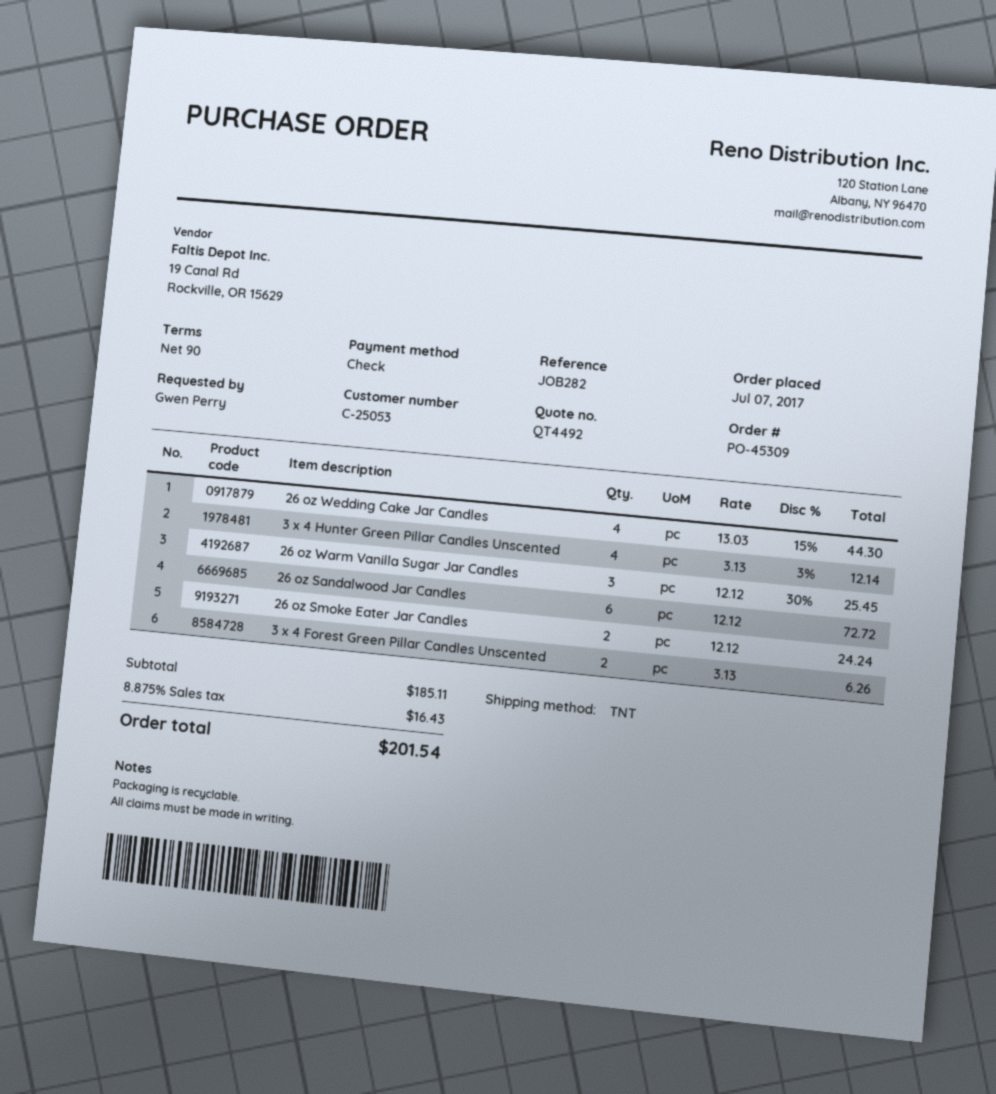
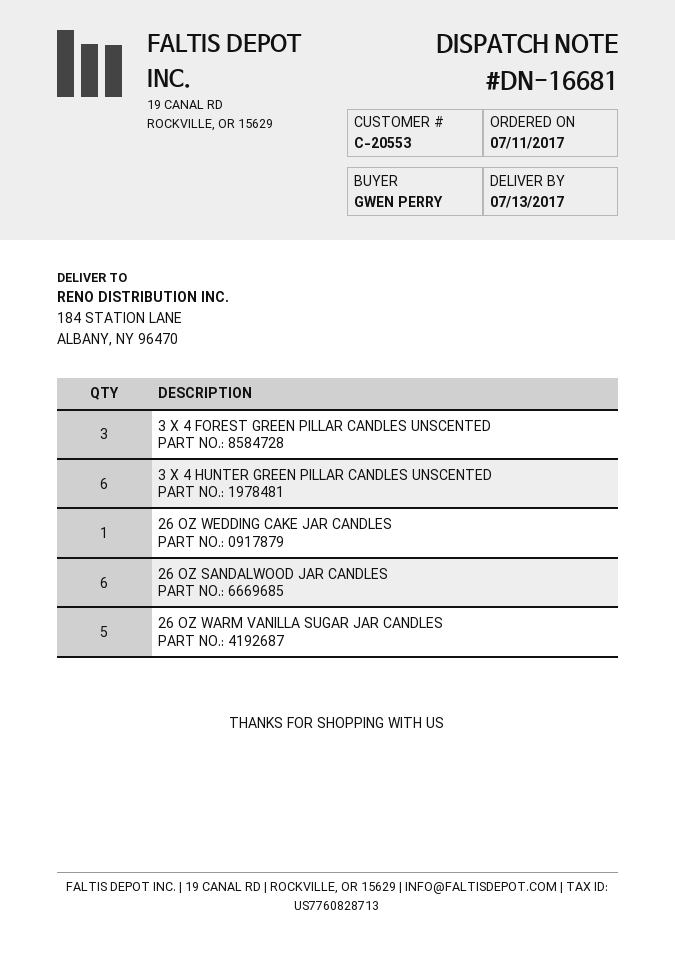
order date: 2017-07-07 -> 2017-07-11
customer number: C-25053 -> C-20553
26 oz Wedding Cake Jar Candles: 4 -> 1
3 x 4 Hunter Green Pillar Candles Unscented: 4 -> 6
26 oz Warm Vanilla Sugar Jar Candles: 3 -> 5
26 oz Smoke Eater Jar Candles: 2 -> none
3 x 4 Forest Green Pillar Candles Unscented: 2 -> 3

